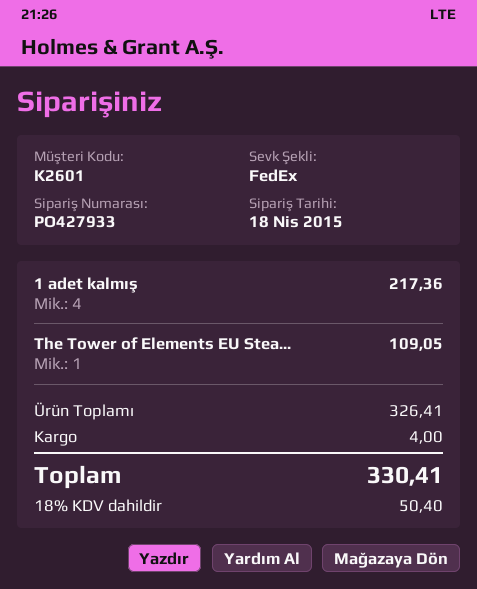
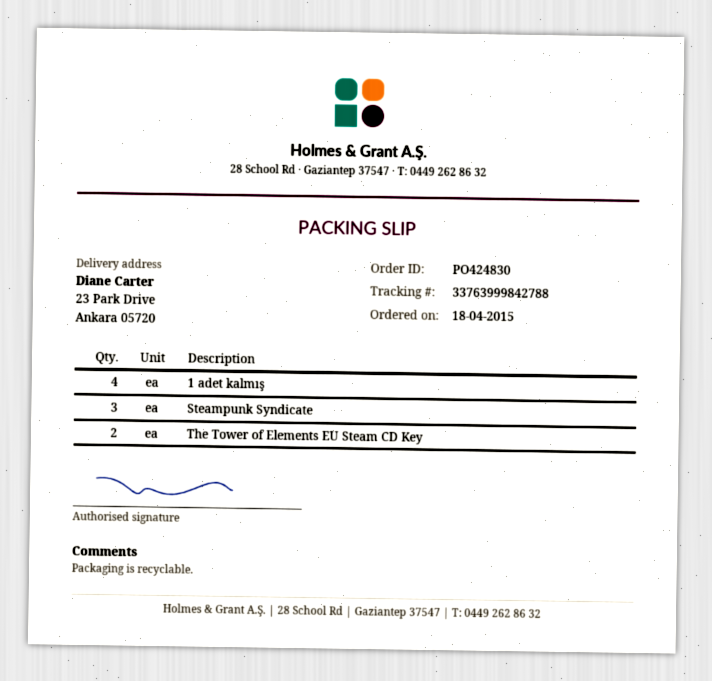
order number: PO427933 -> PO424830
The Tower of Elements EU Stea...: 1 -> 2
Steampunk Syndicate: none -> 3

